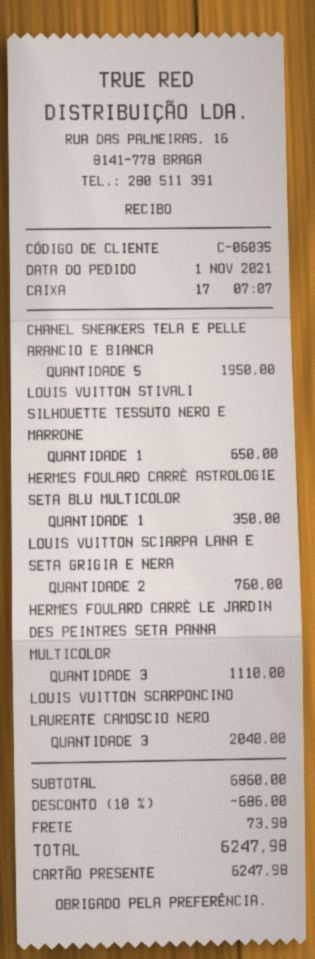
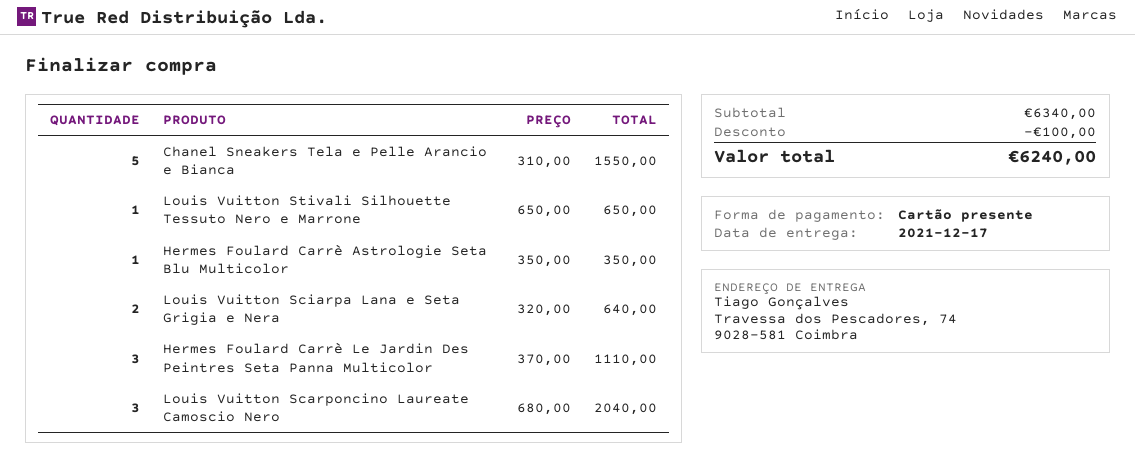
CHANEL SNEAKERS TELA E PELLE ARANCIO E BIANCA: 5 for 1950.00 -> 5 for 1550.00
LOUIS VUITTON SCIARPA LANA E SETA GRIGIA E NERA: 2 for 760.00 -> 2 for 640.00
subtotal: 6860.00 -> 6340.00
discount: 686.00 -> 100.00
shipping: 73.98 -> none
total: 6247.98 -> 6240.00

